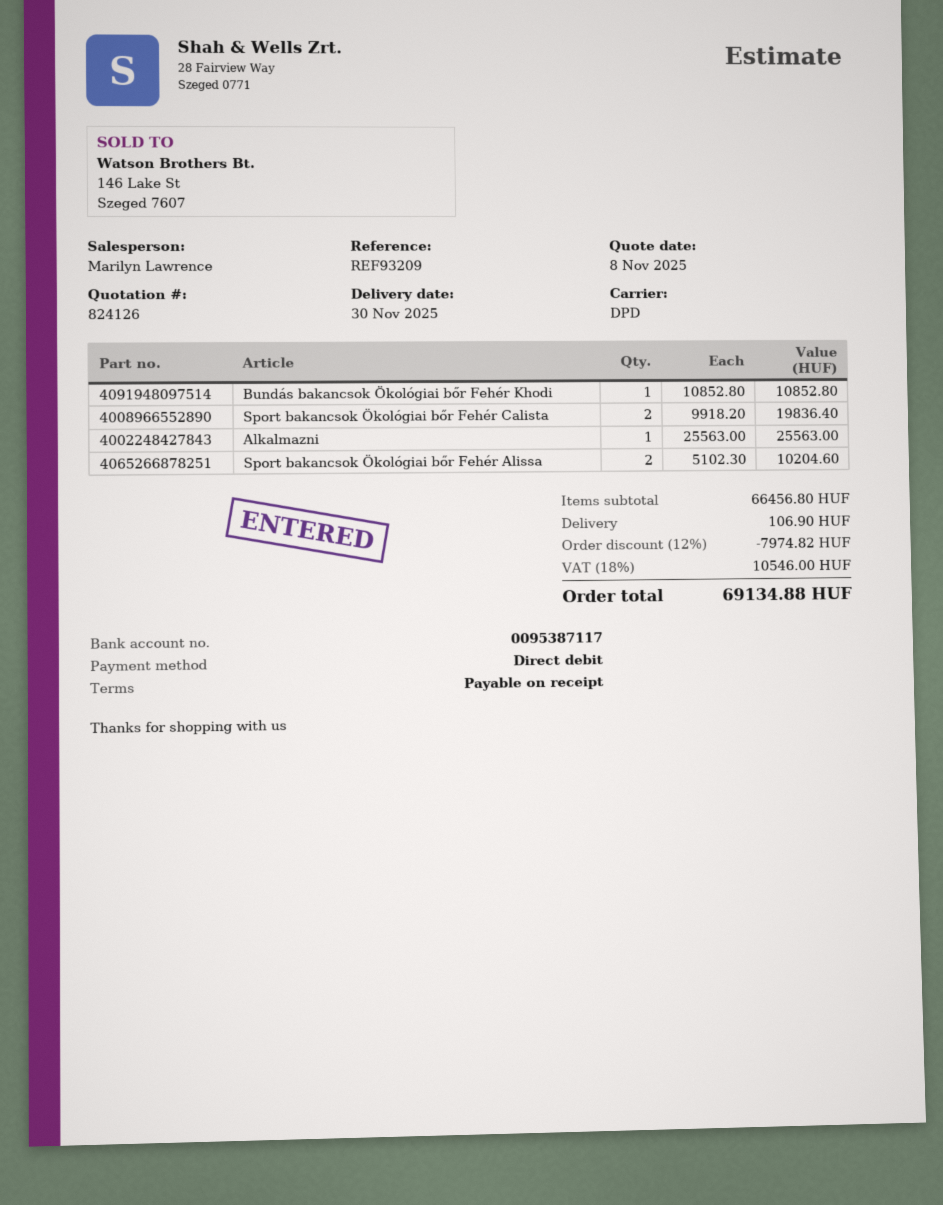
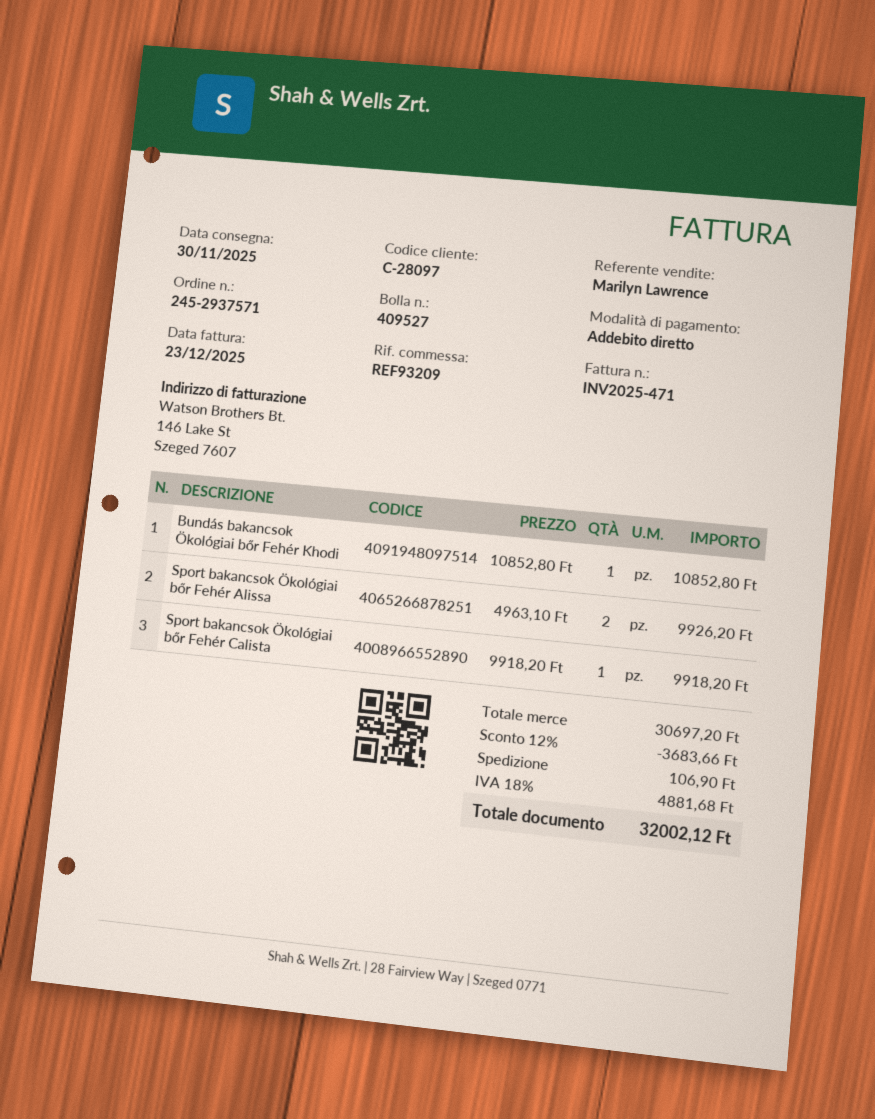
Sport bakancsok Ökológiai bőr Fehér Calista: 2 x 9918.20 = 19836.40 -> 1 x 9918.20 = 9918.20
Alkalmazni: 1 x 25563.00 = 25563.00 -> none
Sport bakancsok Ökológiai bőr Fehér Alissa: 2 x 5102.30 = 10204.60 -> 2 x 4963.10 = 9926.20
subtotal: 66456.80 -> 30697.20
discount: 12% = 7974.82 -> 12% = 3683.66
tax: 18% = 10546.00 -> 18% = 4881.68
total: 69134.88 -> 32002.12

